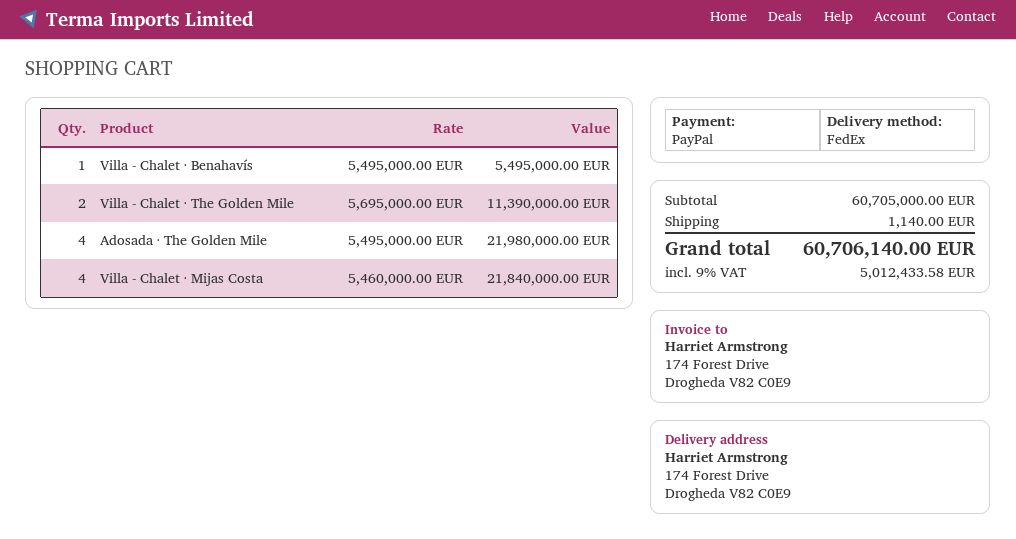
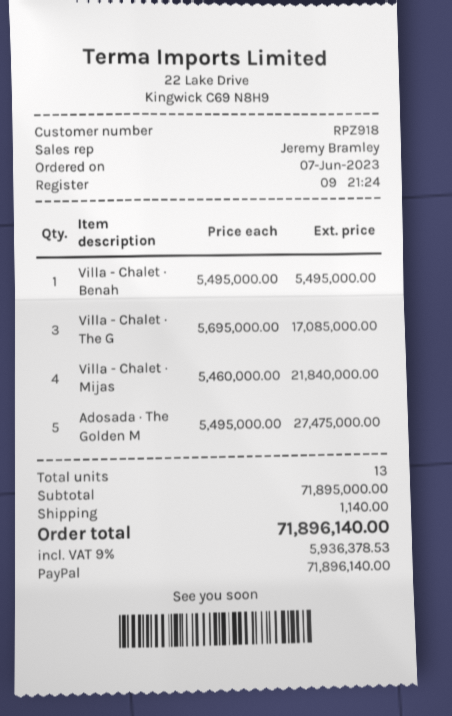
Villa - Chalet · The Golden Mile: 2 x 5695000.00 = 11390000.00 -> 3 x 5695000.00 = 17085000.00
Adosada · The Golden Mile: 4 x 5495000.00 = 21980000.00 -> 5 x 5495000.00 = 27475000.00
subtotal: 60705000.00 -> 71895000.00
tax: 9% = 5012433.58 -> 9% = 5936378.53
total: 60706140.00 -> 71896140.00

